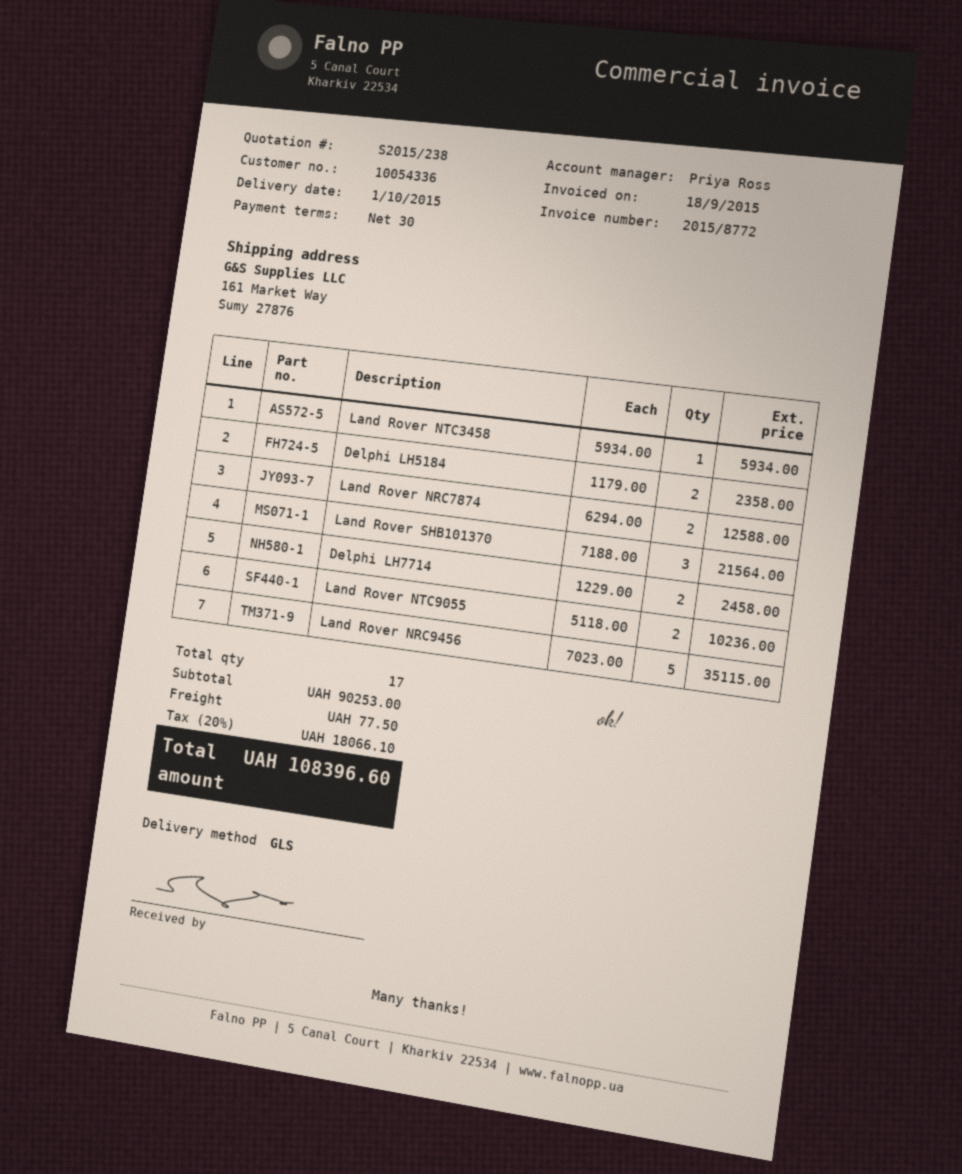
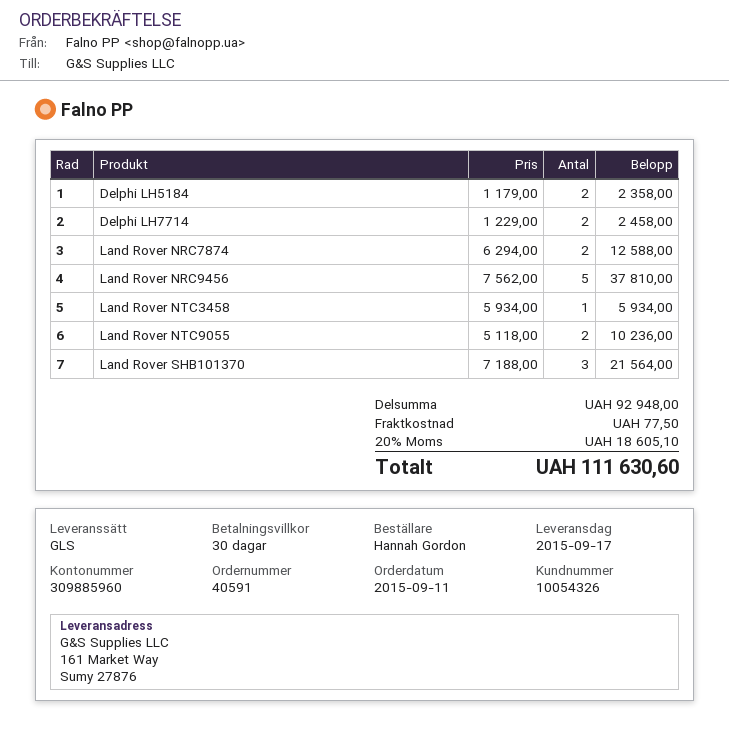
delivery date: 2015-10-01 -> 2015-09-17
customer number: 10054336 -> 10054326
Land Rover NRC9456: 5 x 7023.00 = 35115.00 -> 5 x 7562.00 = 37810.00
subtotal: 90253.00 -> 92948.00
tax: 20% = 18066.10 -> 20% = 18605.10
total: 108396.60 -> 111630.60

